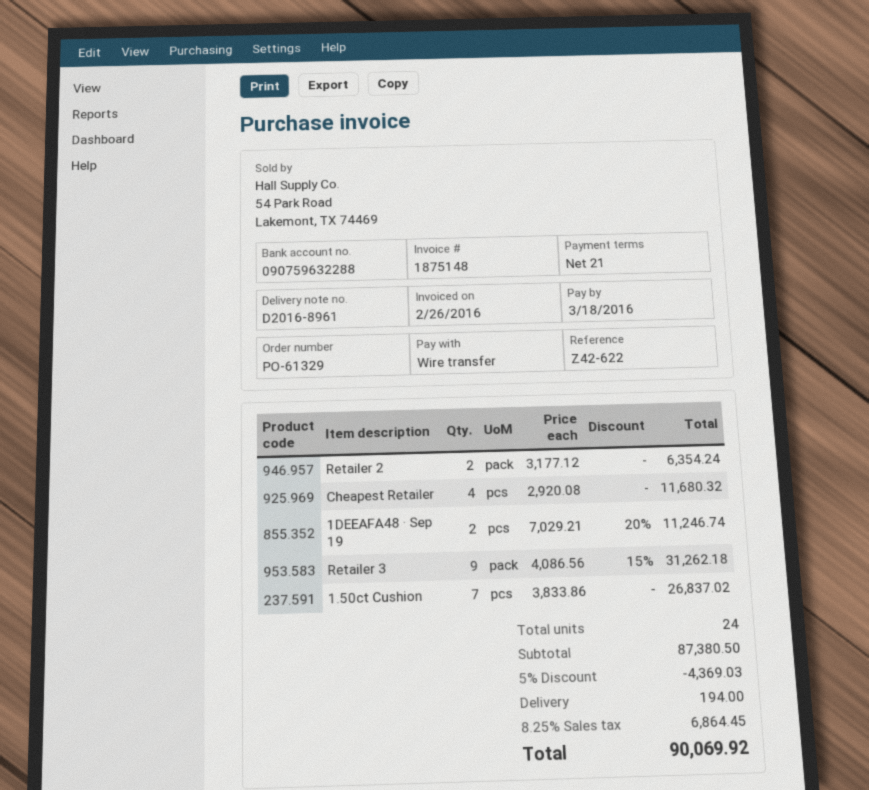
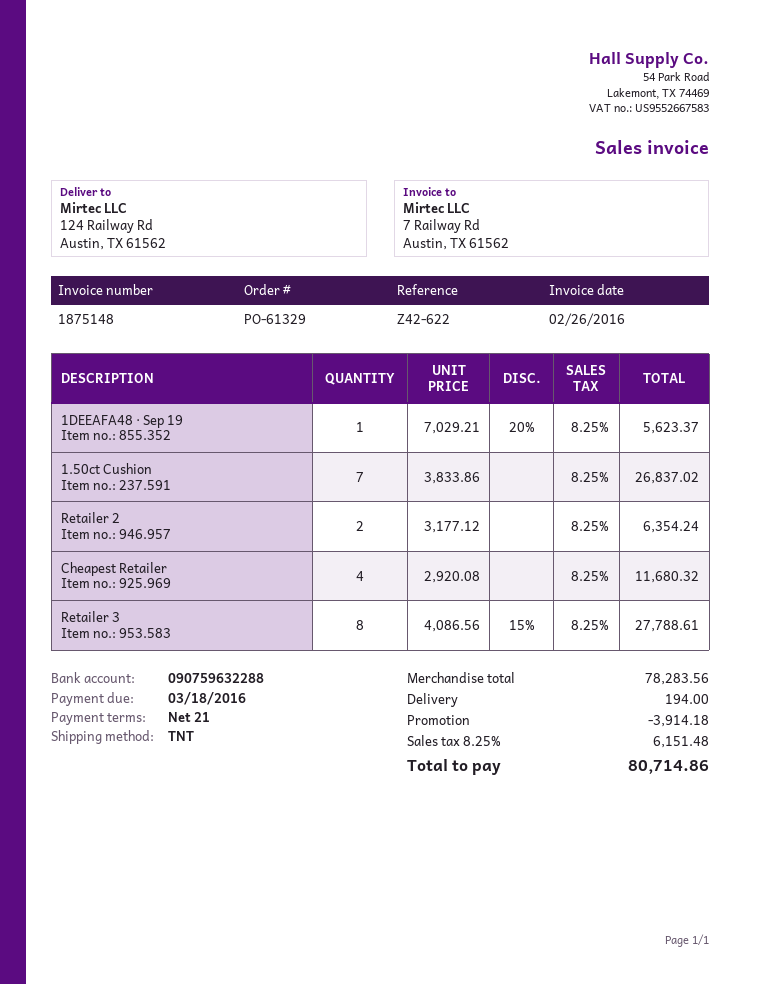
1DEEAFA48 · Sep 19: 2 x 7029.21 - 20% = 11246.74 -> 1 x 7029.21 - 20% = 5623.37
Retailer 3: 9 x 4086.56 - 15% = 31262.18 -> 8 x 4086.56 - 15% = 27788.61
subtotal: 87380.50 -> 78283.56
discount: 4369.03 -> 3914.18
tax: 8.25% = 6864.45 -> 8.25% = 6151.48
total: 90069.92 -> 80714.86

